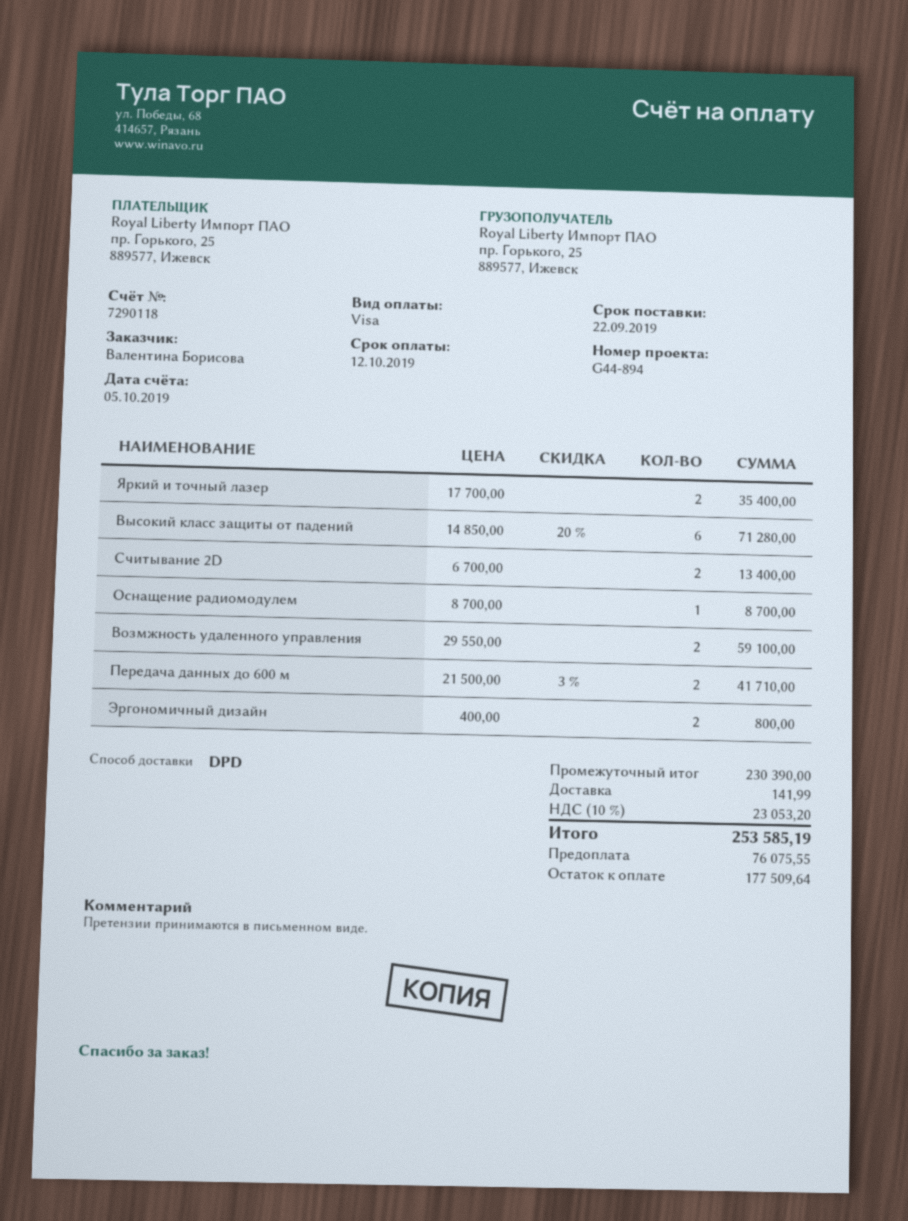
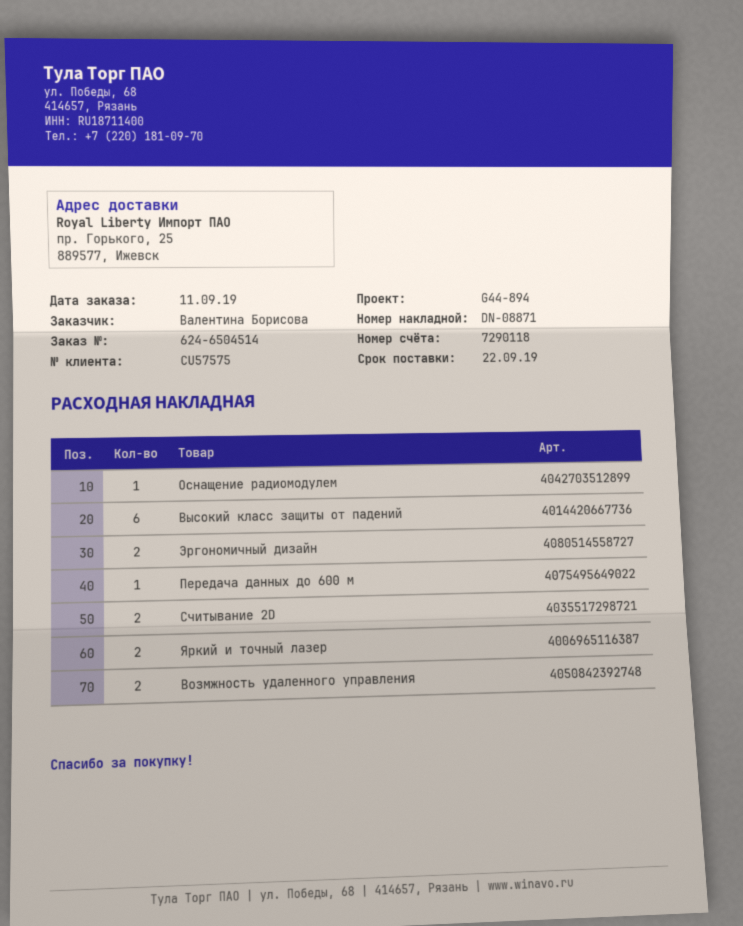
Передача данных до 600 м: 2 -> 1

